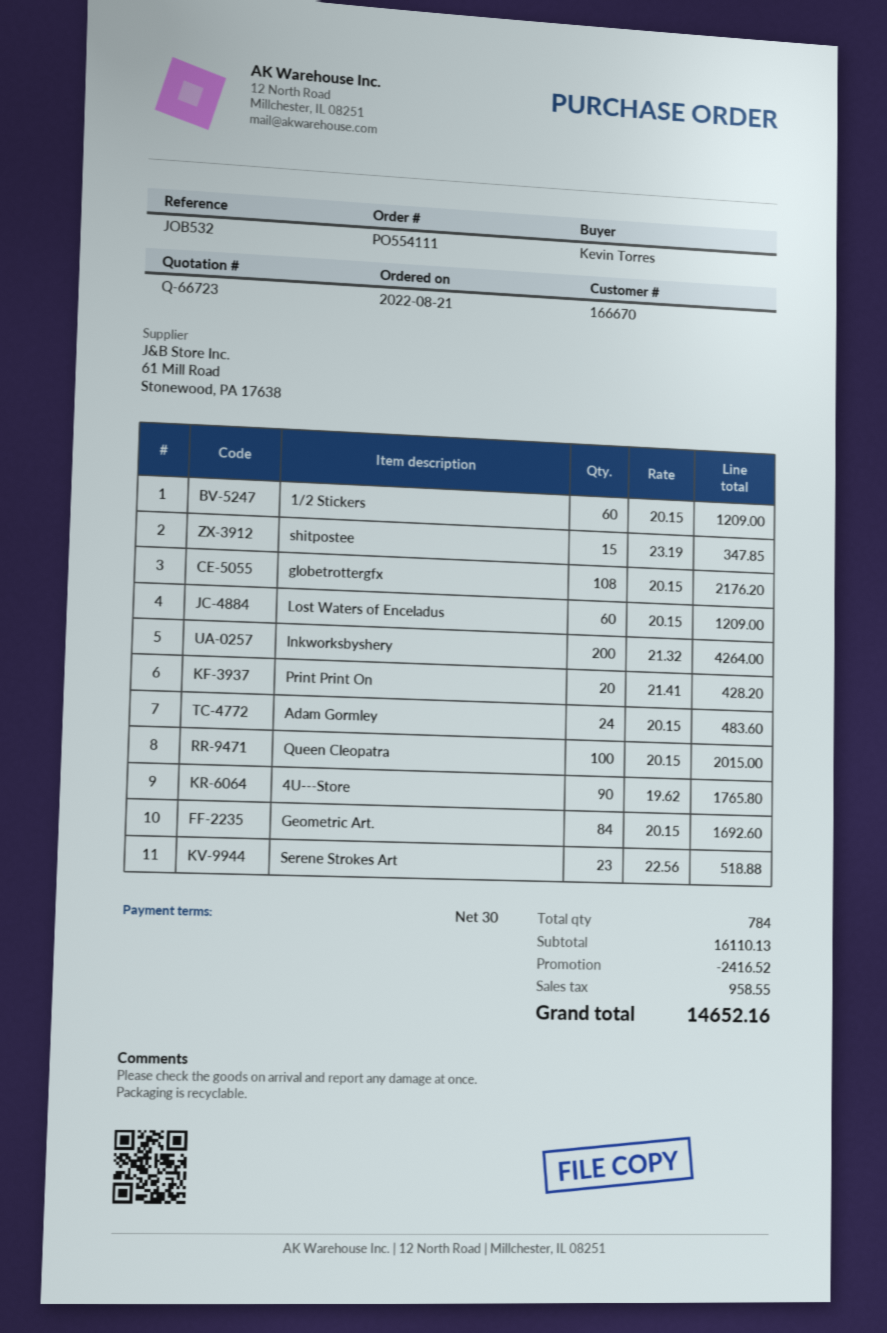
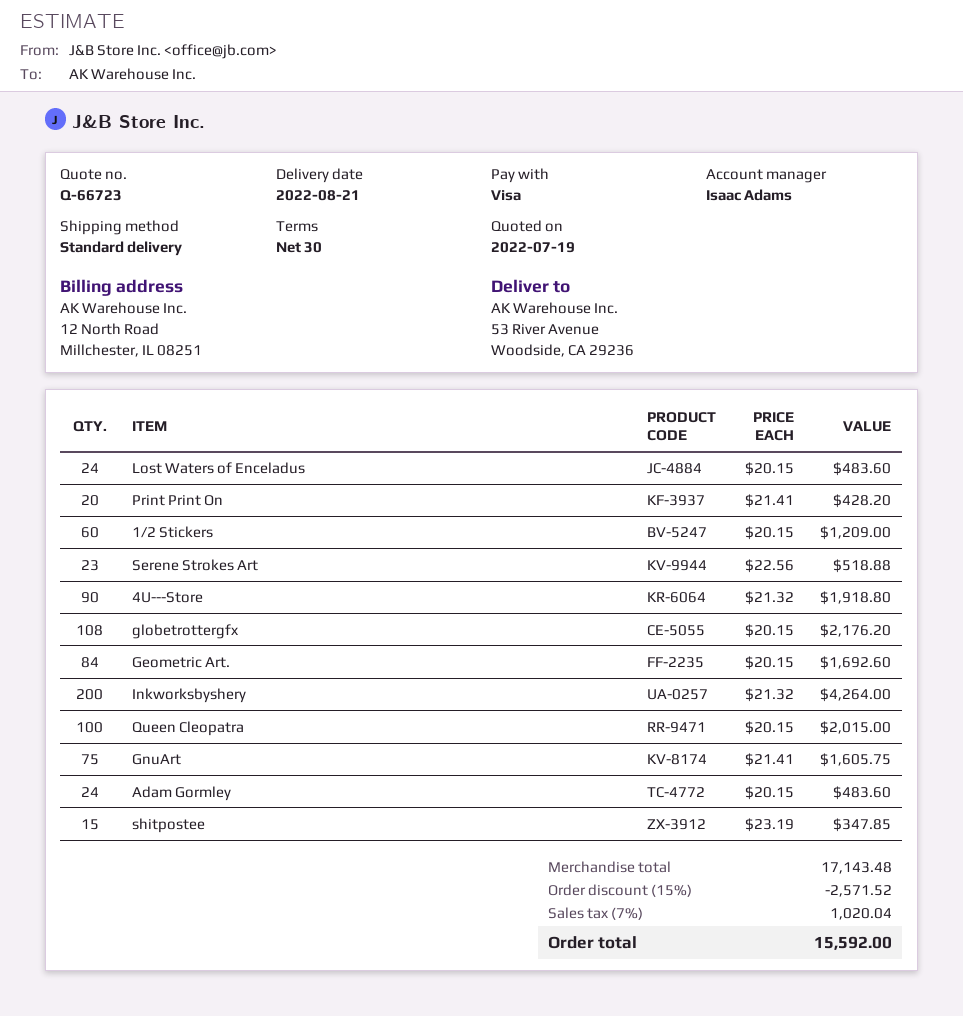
Lost Waters of Enceladus: 60 x 20.15 = 1209.00 -> 24 x 20.15 = 483.60
4U---Store: 90 x 19.62 = 1765.80 -> 90 x 21.32 = 1918.80
GnuArt: none -> 75 x 21.41 = 1605.75
subtotal: 16110.13 -> 17143.48
discount: 2416.52 -> 2571.52
tax: 958.55 -> 1020.04
total: 14652.16 -> 15592.00

